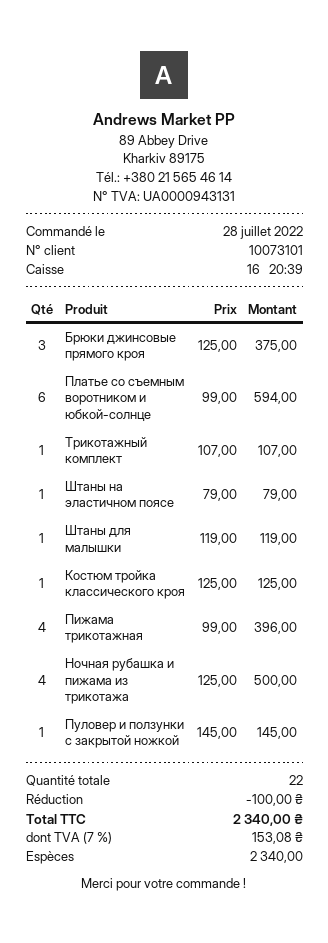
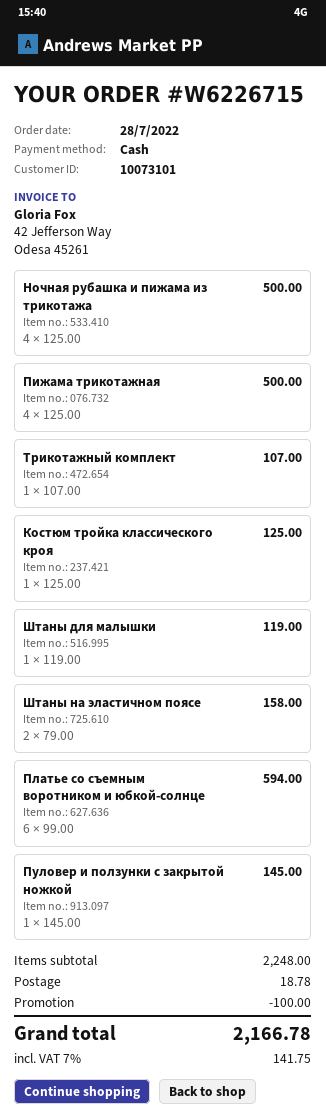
Брюки джинсовые прямого кроя: 3 x 125.00 = 375.00 -> none
Штаны на эластичном поясе: 1 x 79.00 = 79.00 -> 2 x 79.00 = 158.00
Пижама трикотажная: 4 x 99.00 = 396.00 -> 4 x 125.00 = 500.00
shipping: none -> 18.78
tax: 7% = 153.08 -> 7% = 141.75
total: 2340.00 -> 2166.78

